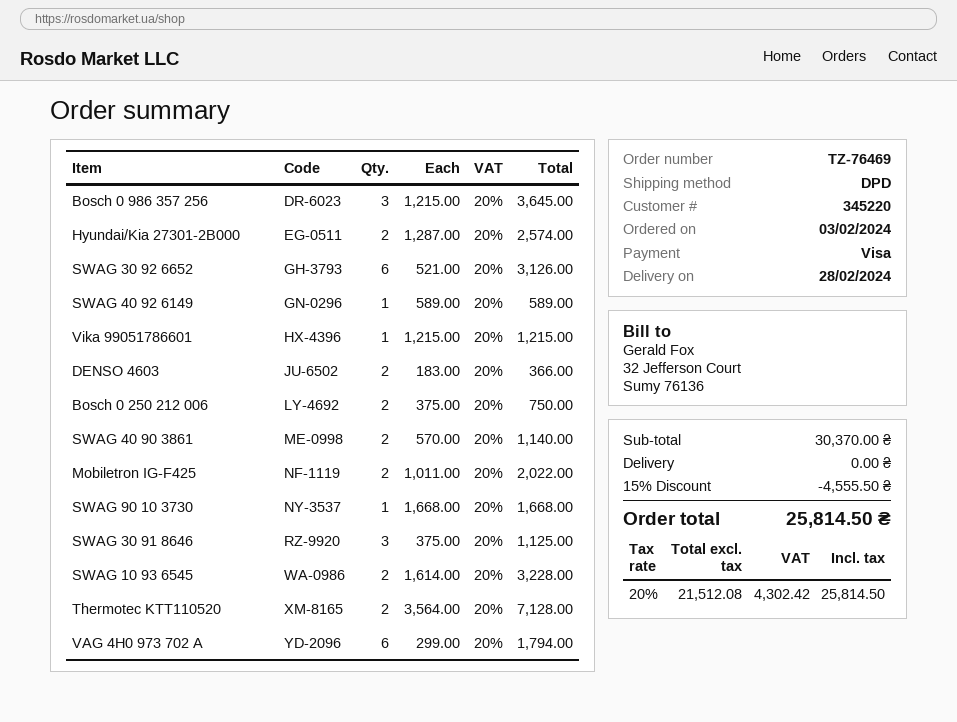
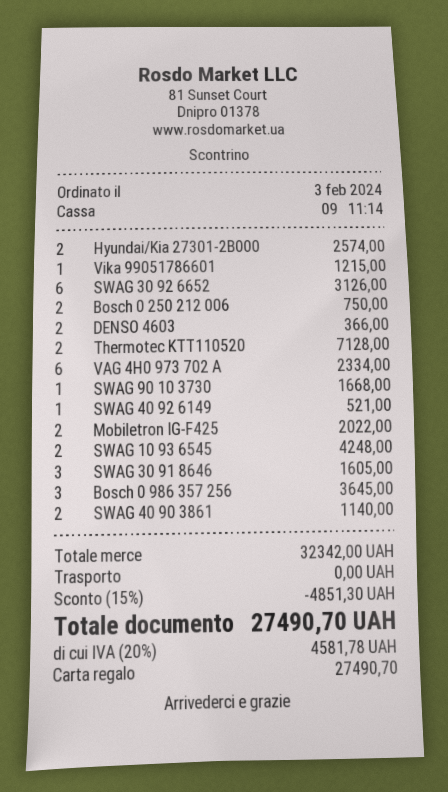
payment method: Visa -> gift card
SWAG 40 92 6149: 1 for 589.00 -> 1 for 521.00
SWAG 30 91 8646: 3 for 1125.00 -> 3 for 1605.00
SWAG 10 93 6545: 2 for 3228.00 -> 2 for 4248.00
VAG 4H0 973 702 A: 6 for 1794.00 -> 6 for 2334.00
subtotal: 30370.00 -> 32342.00
discount: 15% = 4555.50 -> 15% = 4851.30
tax: 20% = 4302.42 -> 20% = 4581.78
total: 25814.50 -> 27490.70

